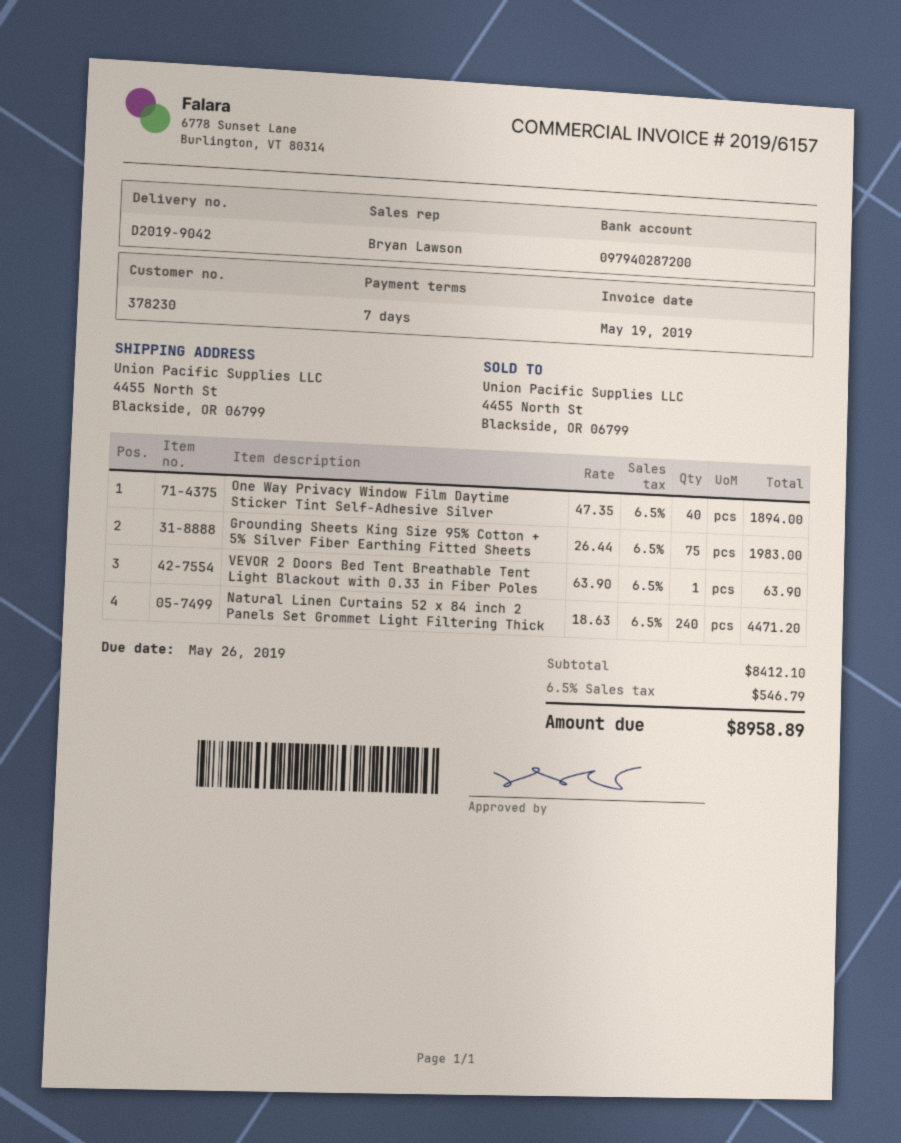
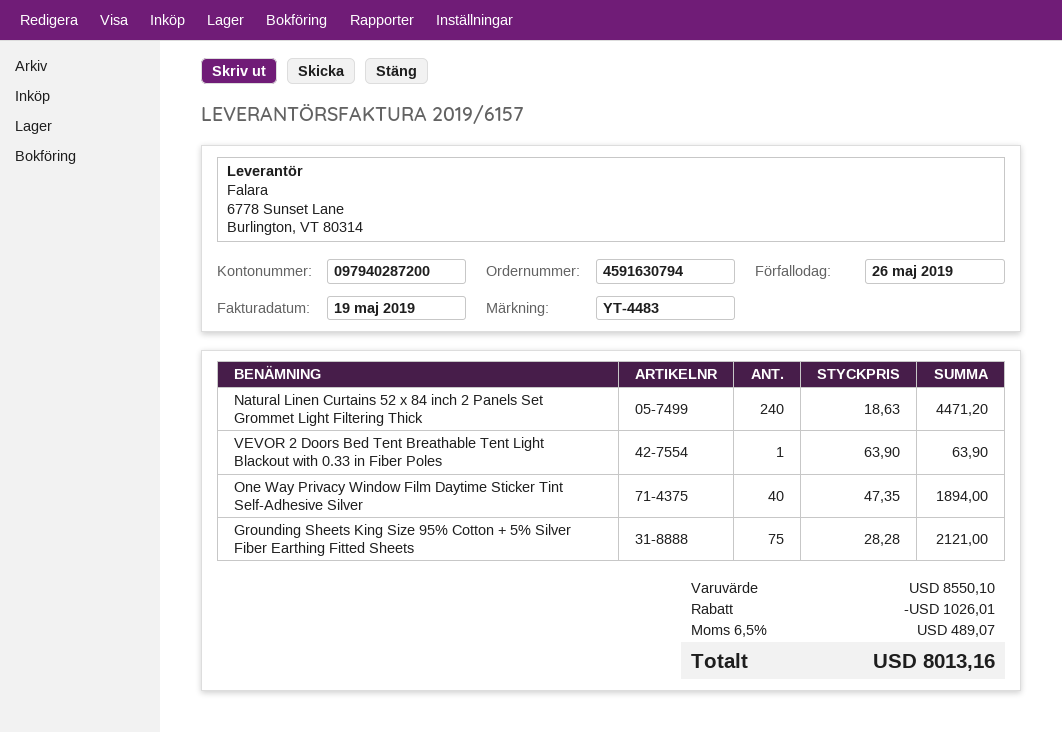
Grounding Sheets King Size 95% Cotton + 5% Silver Fiber Earthing Fitted Sheets: 75 x 26.44 = 1983.00 -> 75 x 28.28 = 2121.00
subtotal: 8412.10 -> 8550.10
discount: none -> 1026.01
tax: 6.5% = 546.79 -> 6.5% = 489.07
total: 8958.89 -> 8013.16

